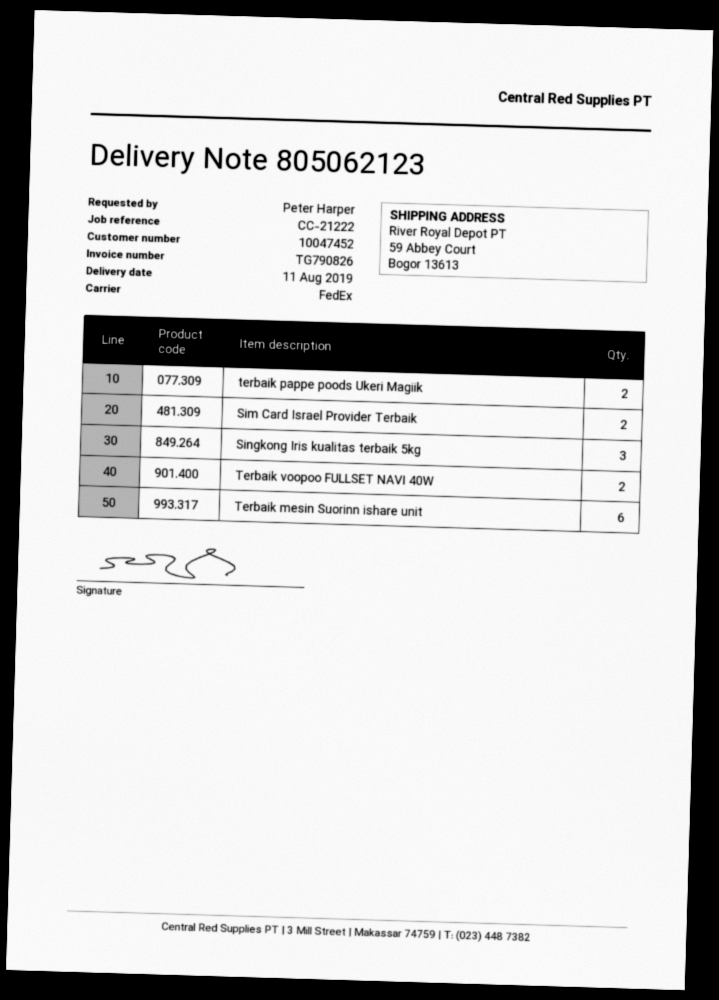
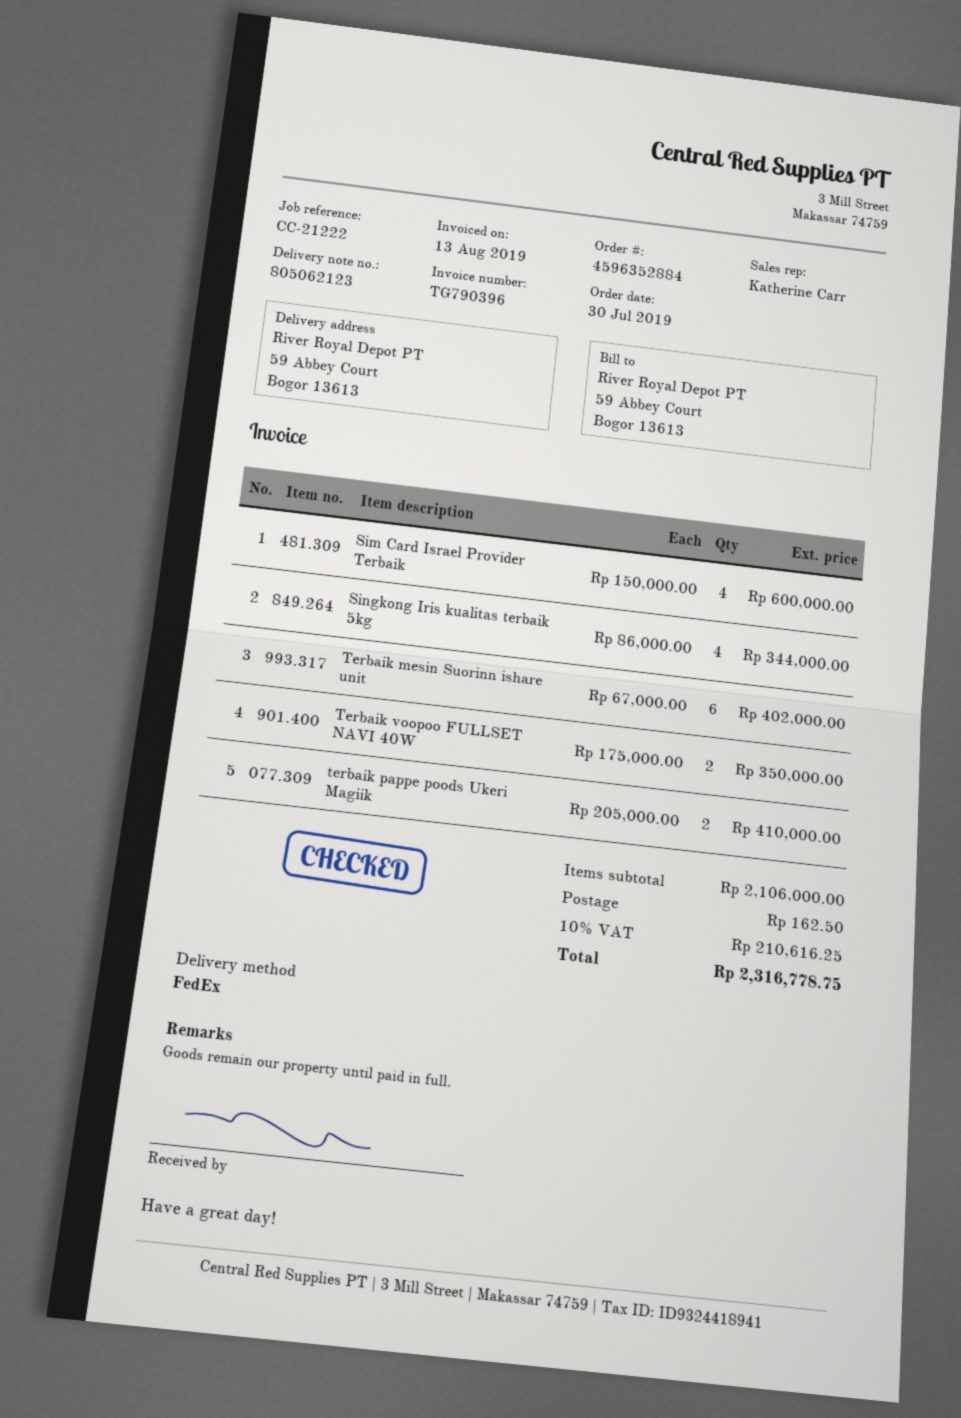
invoice number: TG790826 -> TG790396
Sim Card Israel Provider Terbaik: 2 -> 4
Singkong Iris kualitas terbaik 5kg: 3 -> 4

